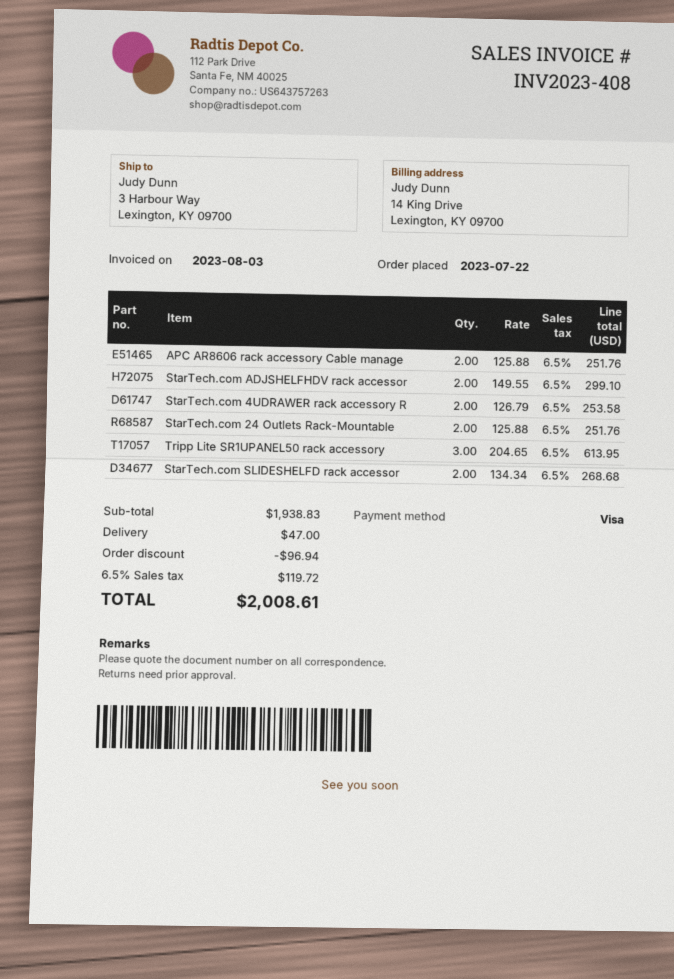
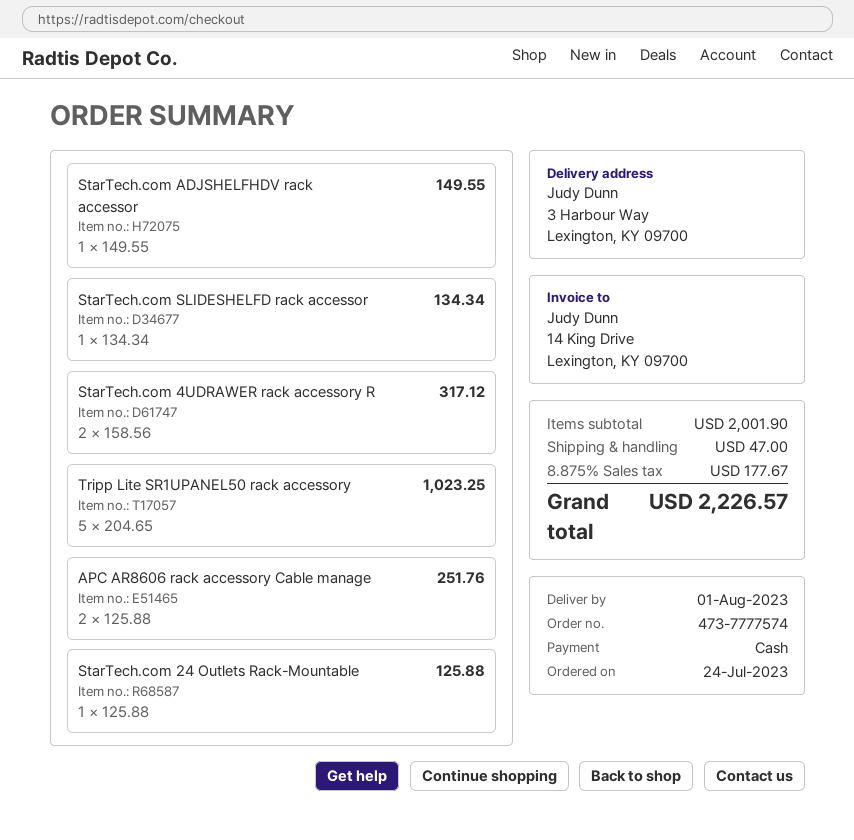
order date: 2023-07-22 -> 2023-07-24
payment method: Visa -> cash
StarTech.com ADJSHELFHDV rack accessor: 2 x 149.55 = 299.10 -> 1 x 149.55 = 149.55
StarTech.com 4UDRAWER rack accessory R: 2 x 126.79 = 253.58 -> 2 x 158.56 = 317.12
StarTech.com 24 Outlets Rack-Mountable: 2 x 125.88 = 251.76 -> 1 x 125.88 = 125.88
Tripp Lite SR1UPANEL50 rack accessory: 3 x 204.65 = 613.95 -> 5 x 204.65 = 1023.25
StarTech.com SLIDESHELFD rack accessor: 2 x 134.34 = 268.68 -> 1 x 134.34 = 134.34
subtotal: 1938.83 -> 2001.90
discount: 96.94 -> none
tax: 6.5% = 119.72 -> 8.875% = 177.67
total: 2008.61 -> 2226.57

